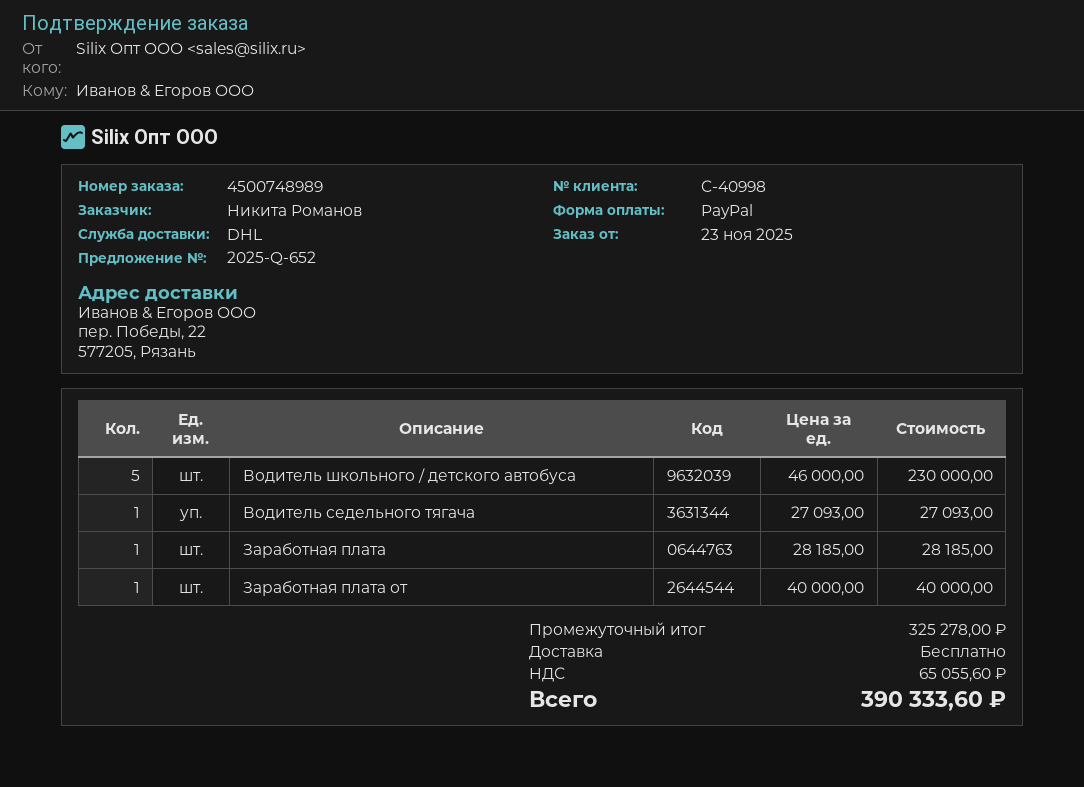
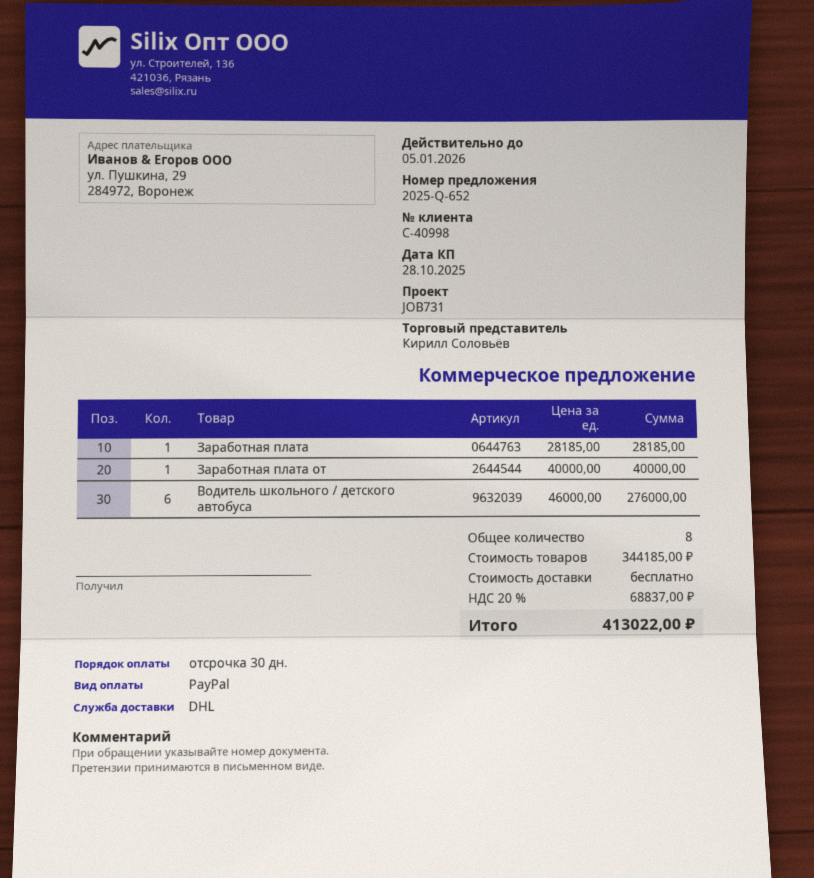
Водитель школьного / детского автобуса: 5 x 46000.00 = 230000.00 -> 6 x 46000.00 = 276000.00
Водитель седельного тягача: 1 x 27093.00 = 27093.00 -> none
subtotal: 325278.00 -> 344185.00
tax: 65055.60 -> 68837.00
total: 390333.60 -> 413022.00

